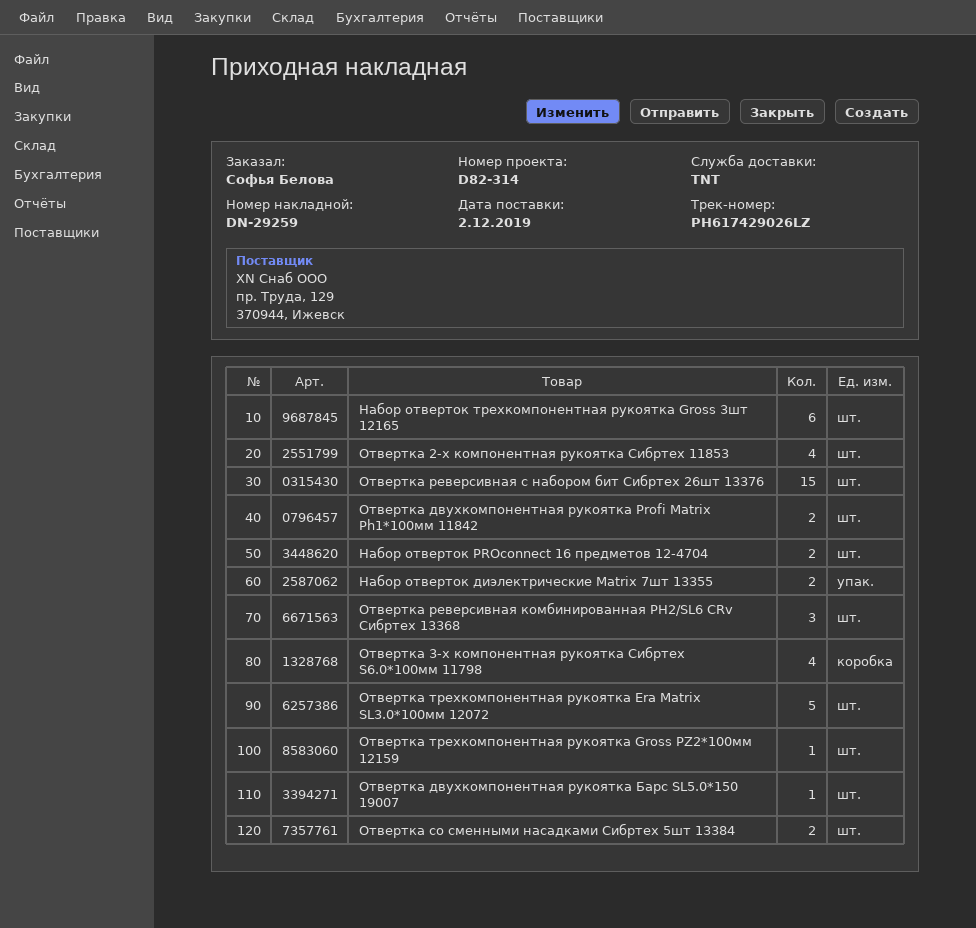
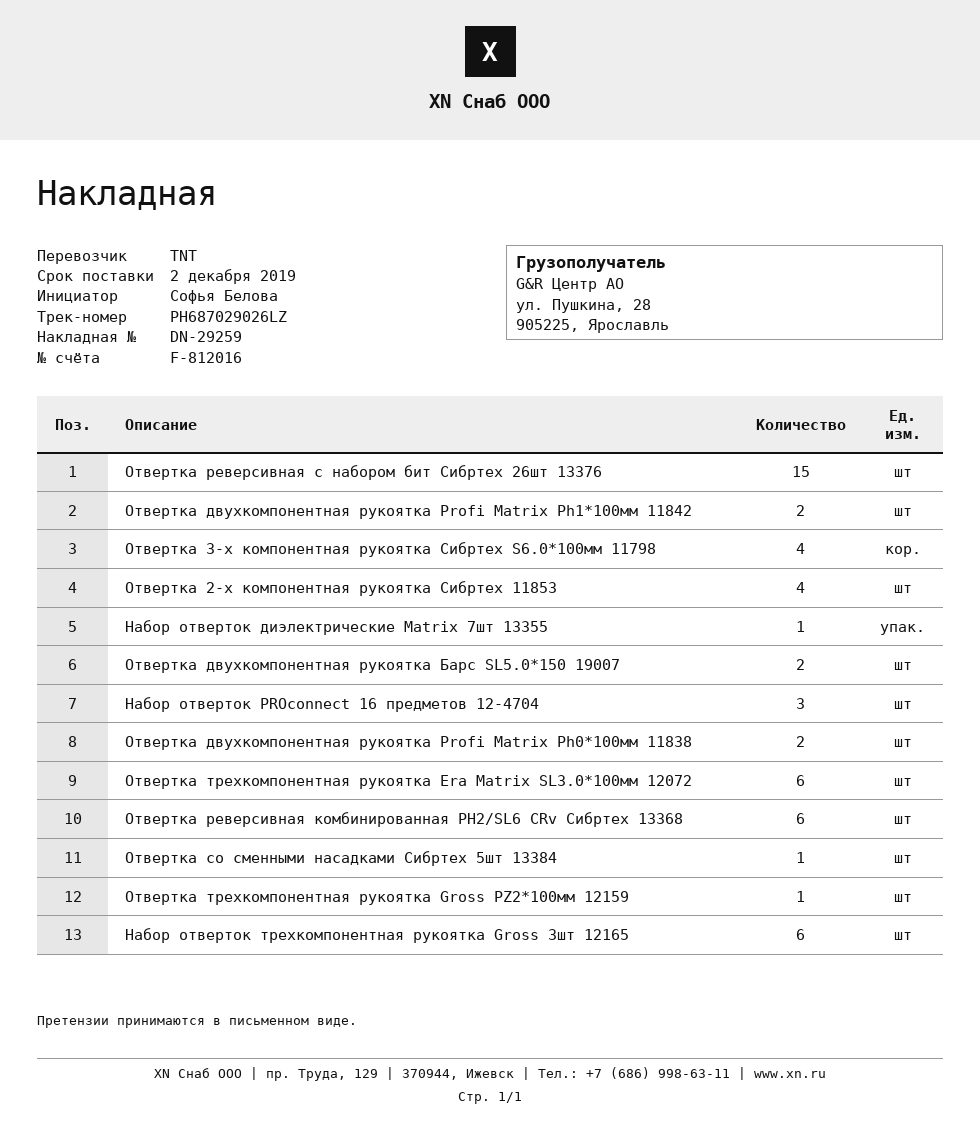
tracking number: PH617429026LZ -> PH687029026LZ
Набор отверток PROconnect 16 предметов 12-4704: 2 -> 3
Набор отверток диэлектрические Matrix 7шт 13355: 2 -> 1
Отвертка реверсивная комбинированная PH2/SL6 CRv Сибртех 13368: 3 -> 6
Отвертка трехкомпонентная рукоятка Era Matrix SL3.0*100мм 12072: 5 -> 6
Отвертка двухкомпонентная рукоятка Барс SL5.0*150 19007: 1 -> 2
Отвертка со сменными насадками Сибртех 5шт 13384: 2 -> 1
Отвертка двухкомпонентная рукоятка Profi Matrix Ph0*100мм 11838: none -> 2

